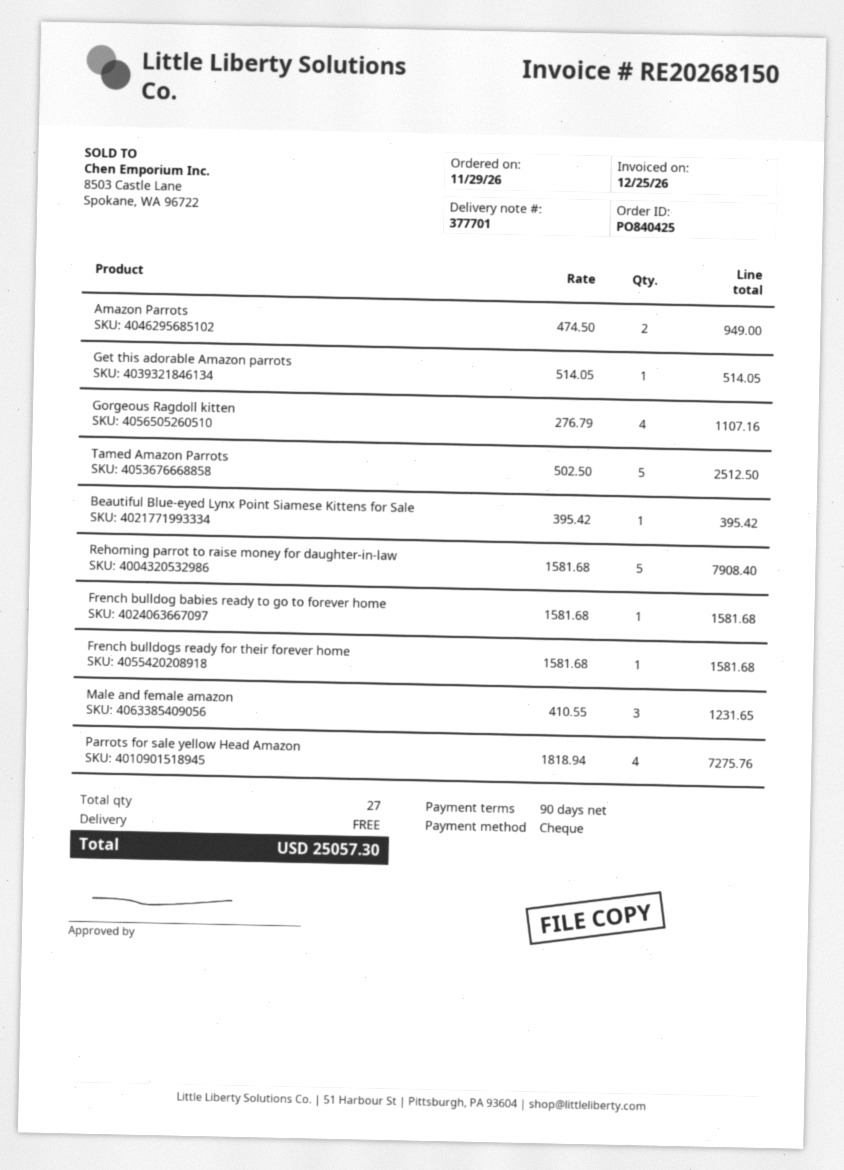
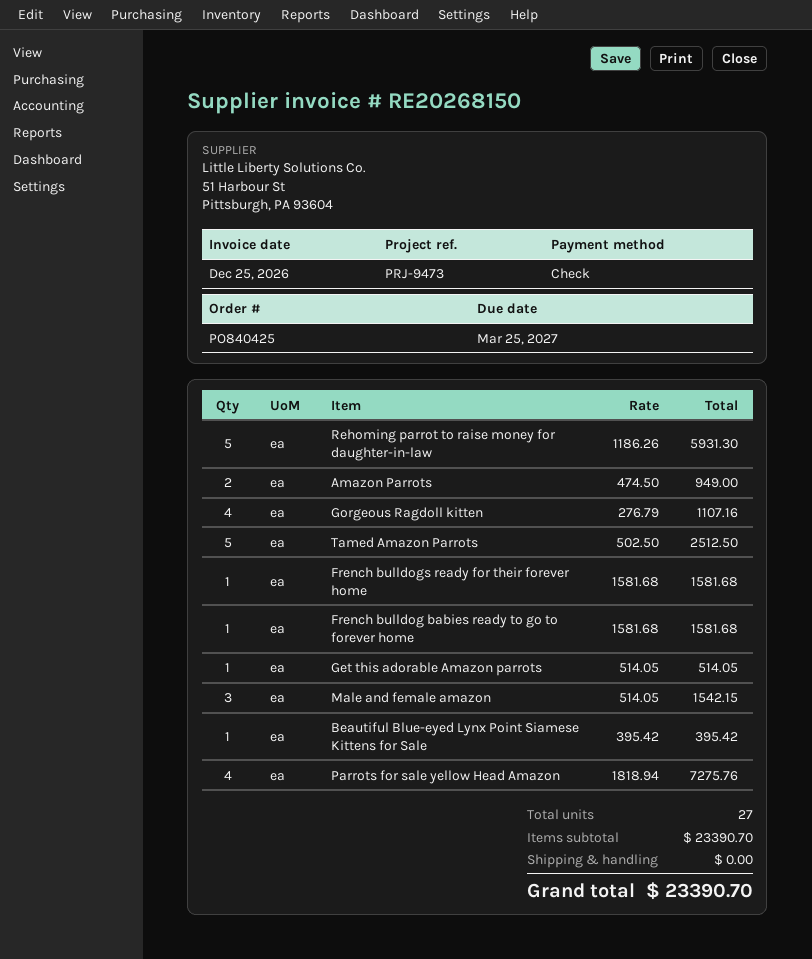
Rehoming parrot to raise money for daughter-in-law: 5 x 1581.68 = 7908.40 -> 5 x 1186.26 = 5931.30
Male and female amazon: 3 x 410.55 = 1231.65 -> 3 x 514.05 = 1542.15
total: 25057.30 -> 23390.70

